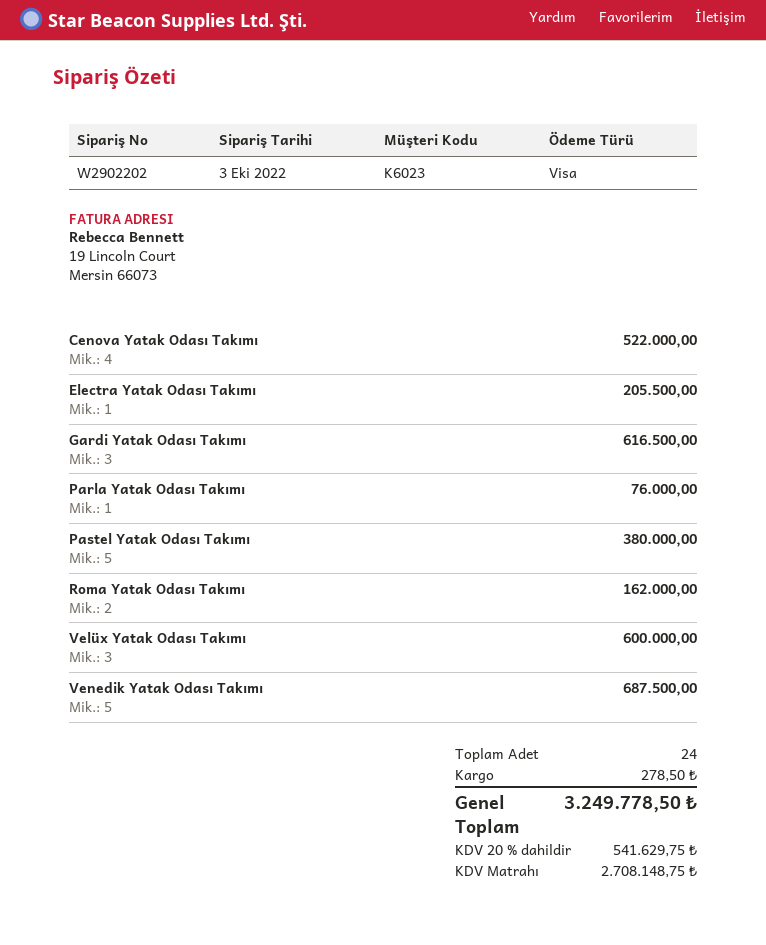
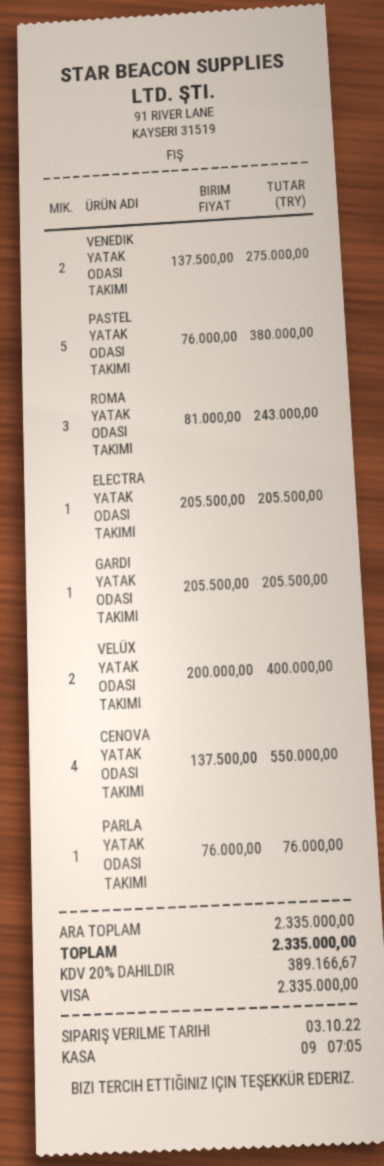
Cenova Yatak Odası Takımı: 4 for 522000.00 -> 4 for 550000.00
Gardi Yatak Odası Takımı: 3 for 616500.00 -> 1 for 205500.00
Roma Yatak Odası Takımı: 2 for 162000.00 -> 3 for 243000.00
Velüx Yatak Odası Takımı: 3 for 600000.00 -> 2 for 400000.00
Venedik Yatak Odası Takımı: 5 for 687500.00 -> 2 for 275000.00
shipping: 278.50 -> none
tax: 20% = 541629.75 -> 20% = 389166.67
total: 3249778.50 -> 2335000.00

